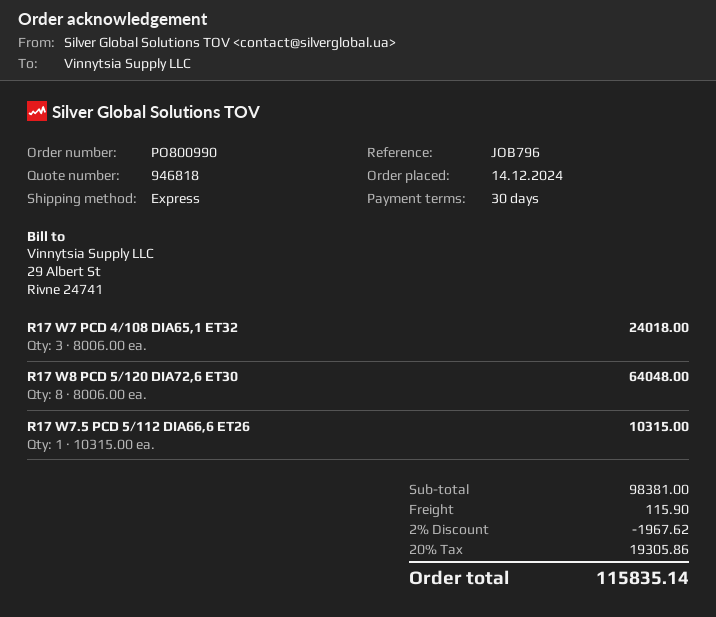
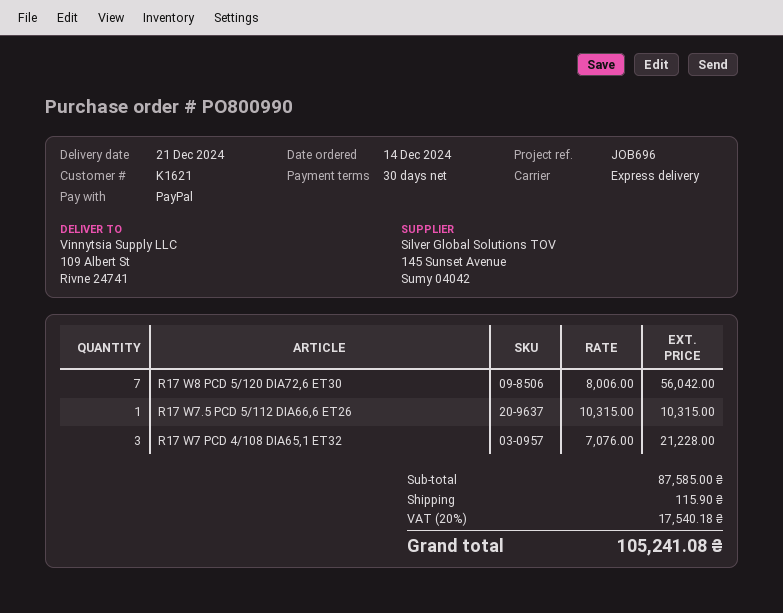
reference: JOB796 -> JOB696
R17 W7 PCD 4/108 DIA65,1 ET32: 3 x 8006.00 = 24018.00 -> 3 x 7076.00 = 21228.00
R17 W8 PCD 5/120 DIA72,6 ET30: 8 x 8006.00 = 64048.00 -> 7 x 8006.00 = 56042.00
subtotal: 98381.00 -> 87585.00
discount: 2% = 1967.62 -> none
tax: 20% = 19305.86 -> 20% = 17540.18
total: 115835.14 -> 105241.08

